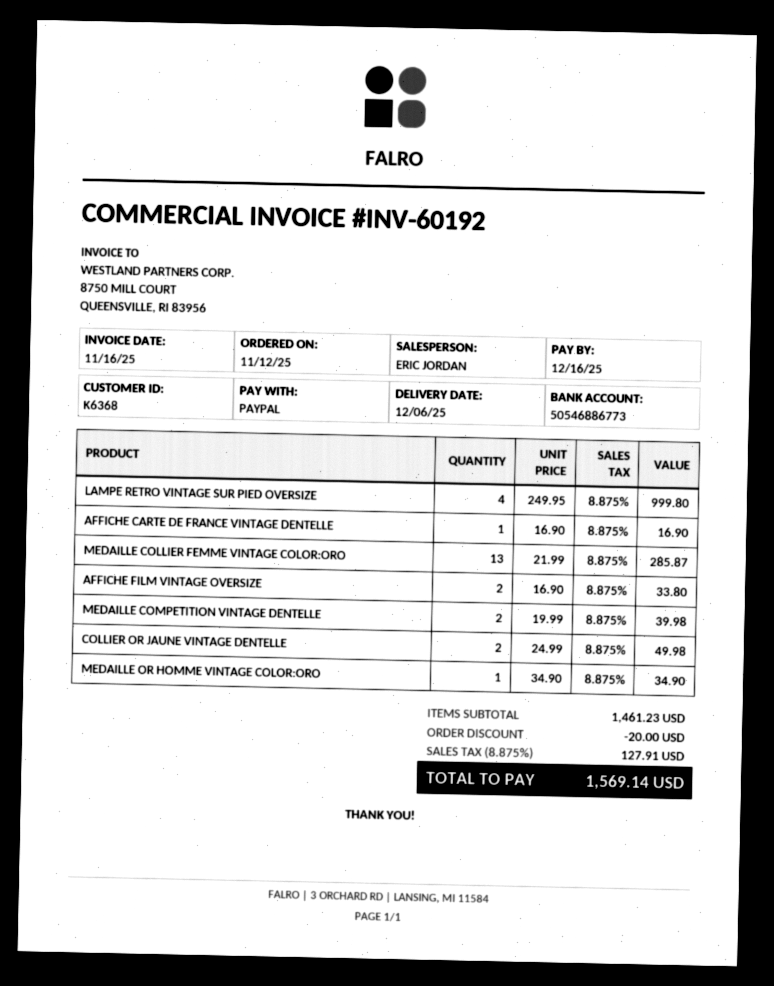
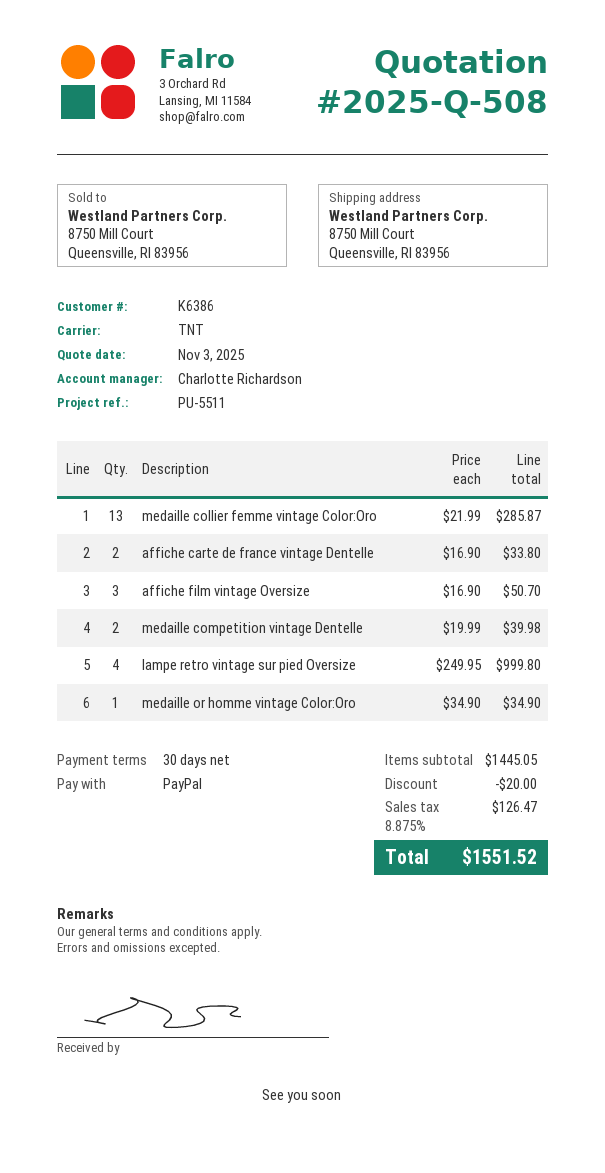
customer number: K6368 -> K6386
sales rep: ERIC JORDAN -> Charlotte Richardson
AFFICHE CARTE DE FRANCE VINTAGE DENTELLE: 1 x 16.90 = 16.90 -> 2 x 16.90 = 33.80
AFFICHE FILM VINTAGE OVERSIZE: 2 x 16.90 = 33.80 -> 3 x 16.90 = 50.70
COLLIER OR JAUNE VINTAGE DENTELLE: 2 x 24.99 = 49.98 -> none
subtotal: 1461.23 -> 1445.05
tax: 8.875% = 127.91 -> 8.875% = 126.47
total: 1569.14 -> 1551.52

